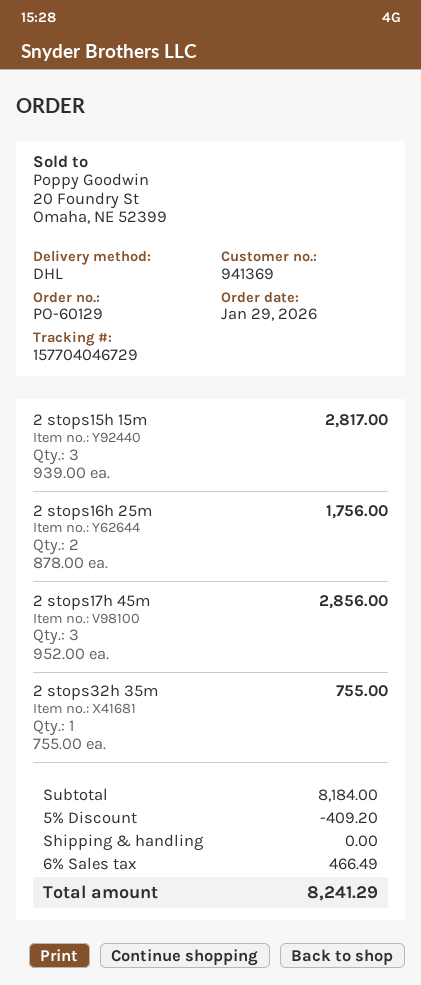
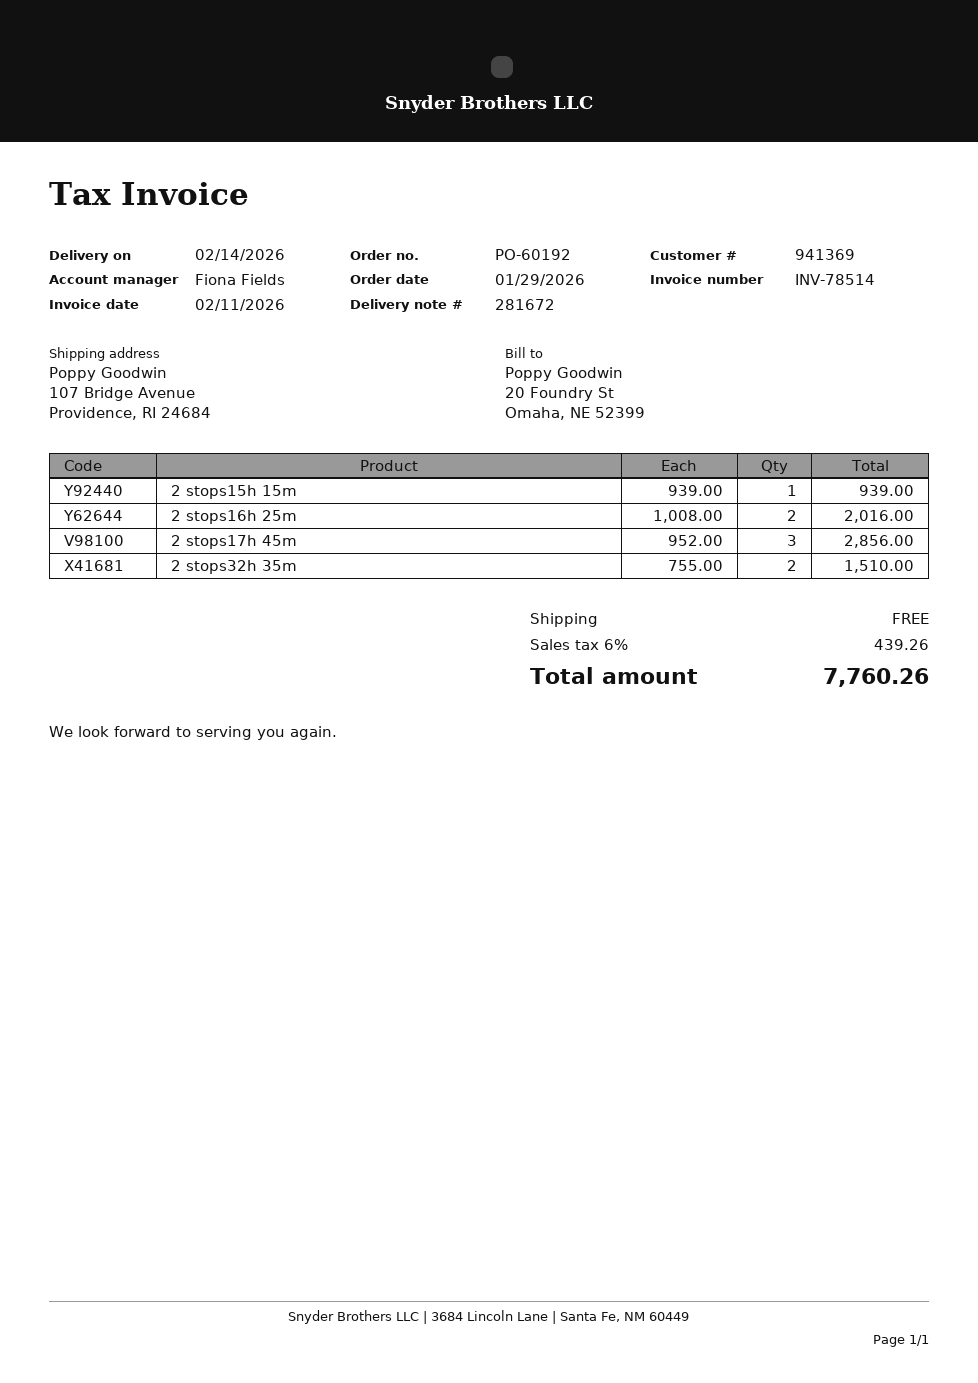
order number: PO-60129 -> PO-60192
2 stops15h 15m: 3 x 939.00 = 2817.00 -> 1 x 939.00 = 939.00
2 stops16h 25m: 2 x 878.00 = 1756.00 -> 2 x 1008.00 = 2016.00
2 stops32h 35m: 1 x 755.00 = 755.00 -> 2 x 755.00 = 1510.00
discount: 5% = 409.20 -> none
tax: 6% = 466.49 -> 6% = 439.26
total: 8241.29 -> 7760.26

